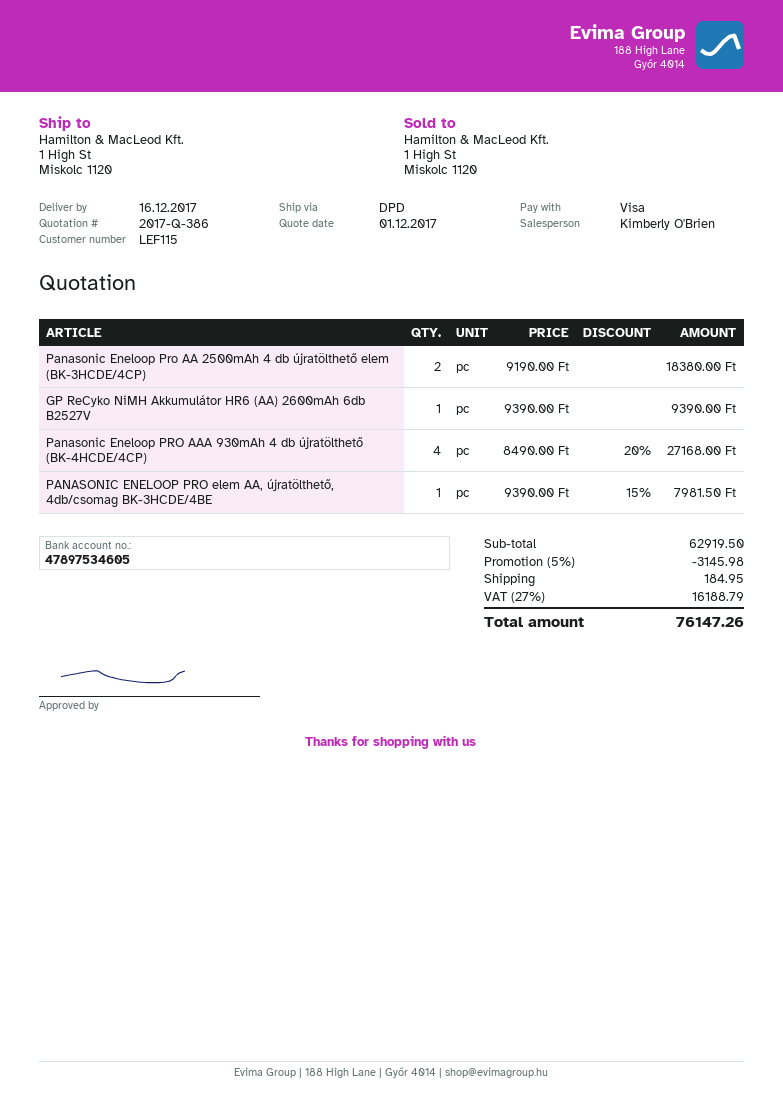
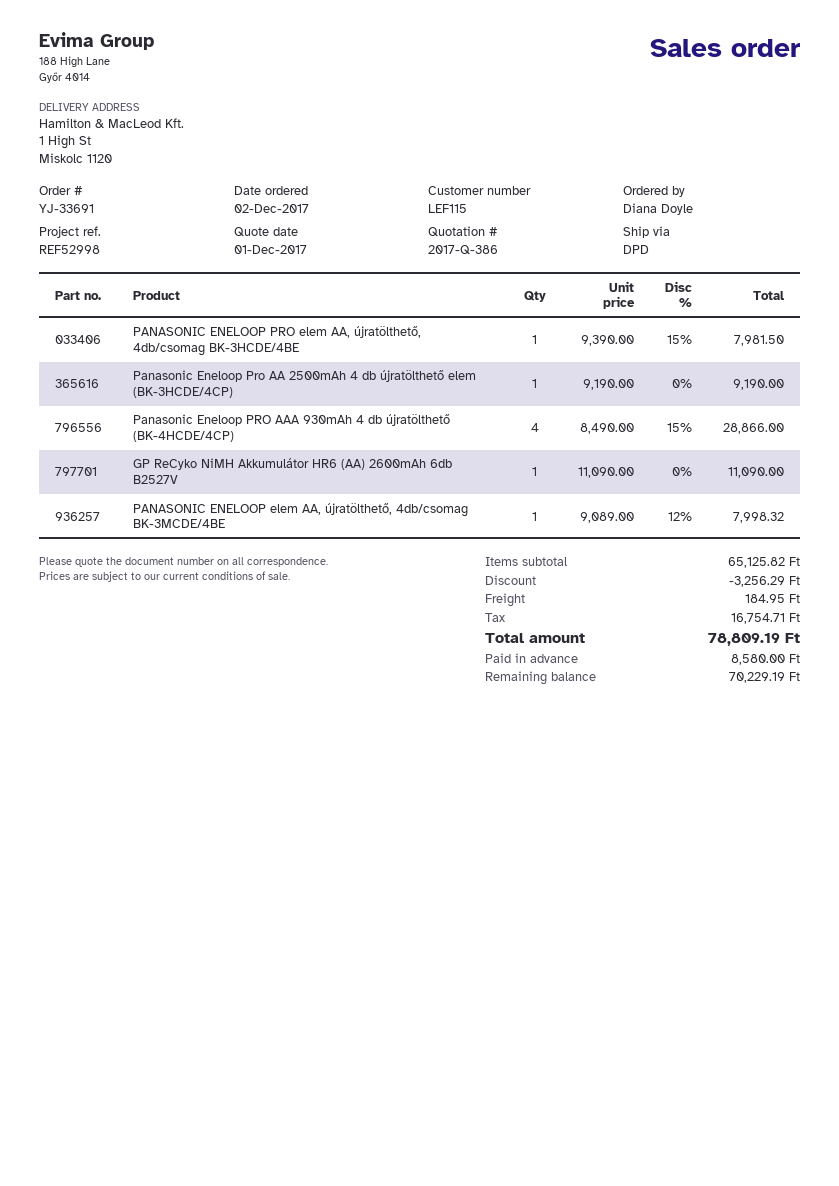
Panasonic Eneloop Pro AA 2500mAh 4 db újratölthető elem (BK-3HCDE/4CP): 2 x 9190.00 = 18380.00 -> 1 x 9190.00 = 9190.00
GP ReCyko NiMH Akkumulátor HR6 (AA) 2600mAh 6db B2527V: 1 x 9390.00 = 9390.00 -> 1 x 11090.00 = 11090.00
Panasonic Eneloop PRO AAA 930mAh 4 db újratölthető (BK-4HCDE/4CP): 4 x 8490.00 - 20% = 27168.00 -> 4 x 8490.00 - 15% = 28866.00
PANASONIC ENELOOP elem AA, újratölthető, 4db/csomag BK-3MCDE/4BE: none -> 1 x 9089.00 - 12% = 7998.32
subtotal: 62919.50 -> 65125.82
discount: 3145.98 -> 3256.29
tax: 16188.79 -> 16754.71
total: 76147.26 -> 78809.19

